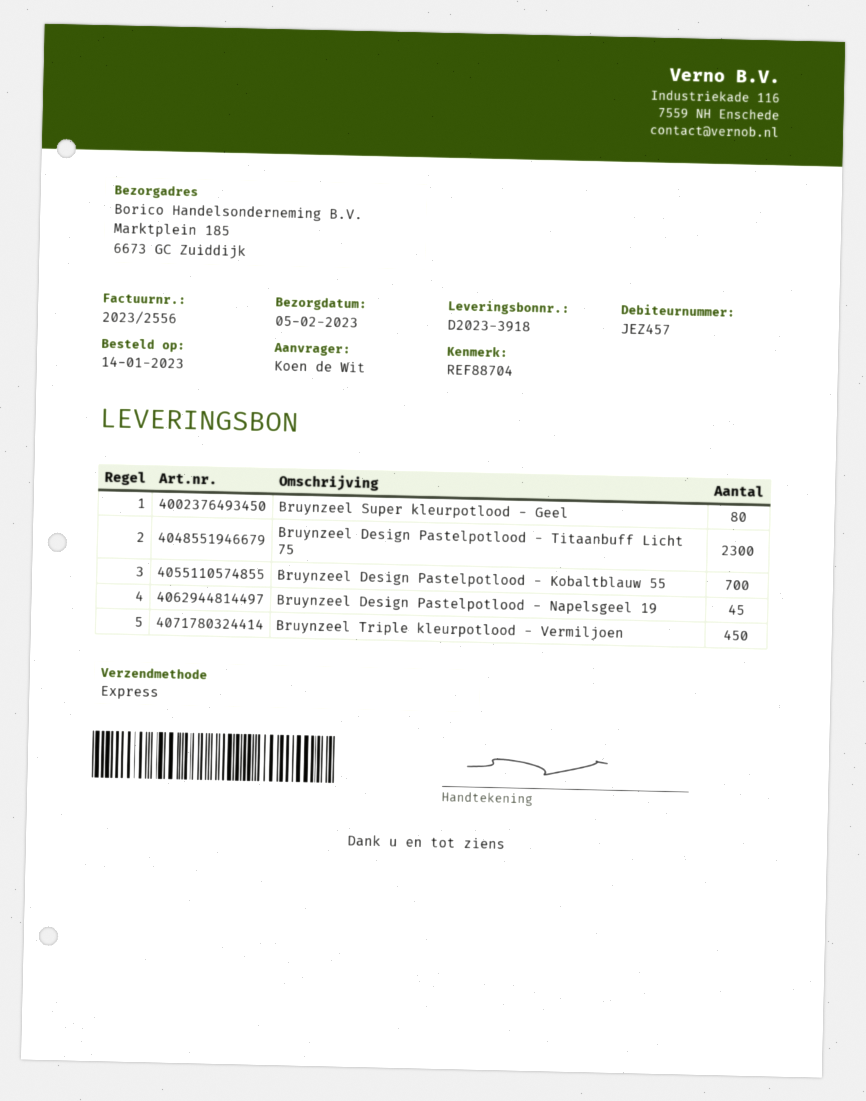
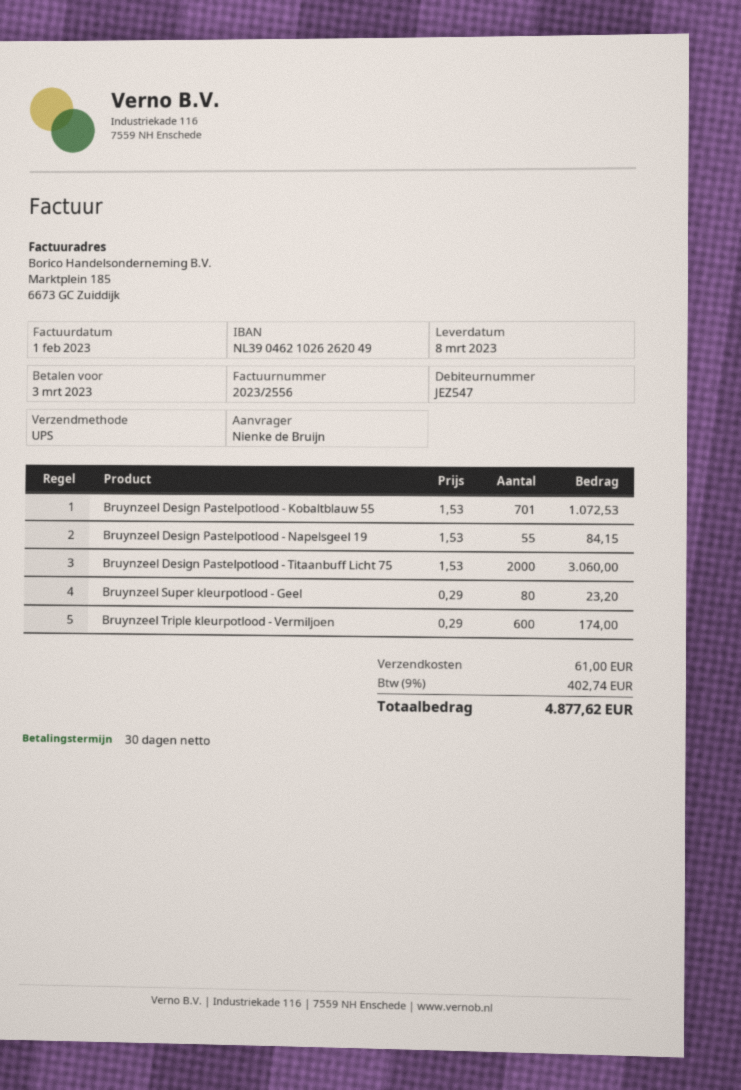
delivery date: 2023-02-05 -> 2023-03-08
customer number: JEZ457 -> JEZ547
ordered by: Koen de Wit -> Nienke de Bruijn
shipping method: express -> UPS
Bruynzeel Design Pastelpotlood - Titaanbuff Licht 75: 2300 -> 2000
Bruynzeel Design Pastelpotlood - Kobaltblauw 55: 700 -> 701
Bruynzeel Design Pastelpotlood - Napelsgeel 19: 45 -> 55
Bruynzeel Triple kleurpotlood - Vermiljoen: 450 -> 600

